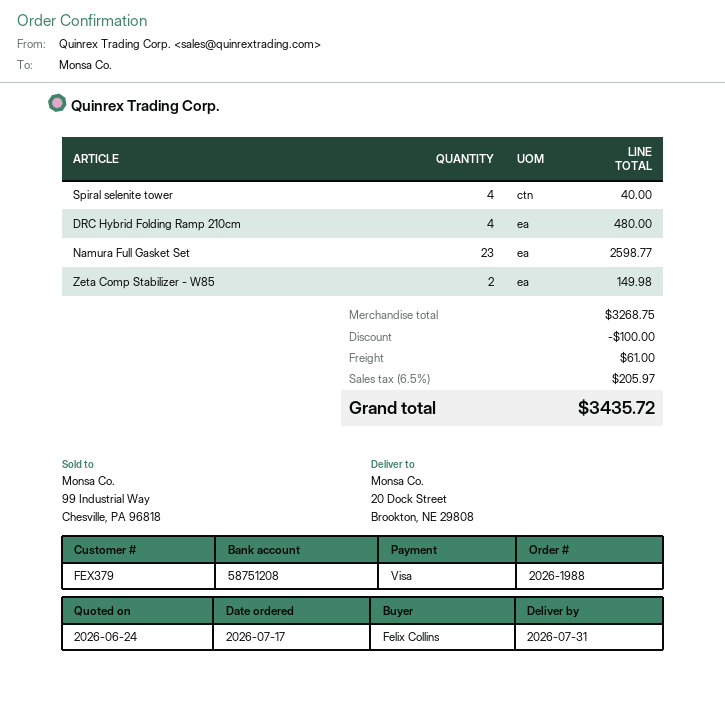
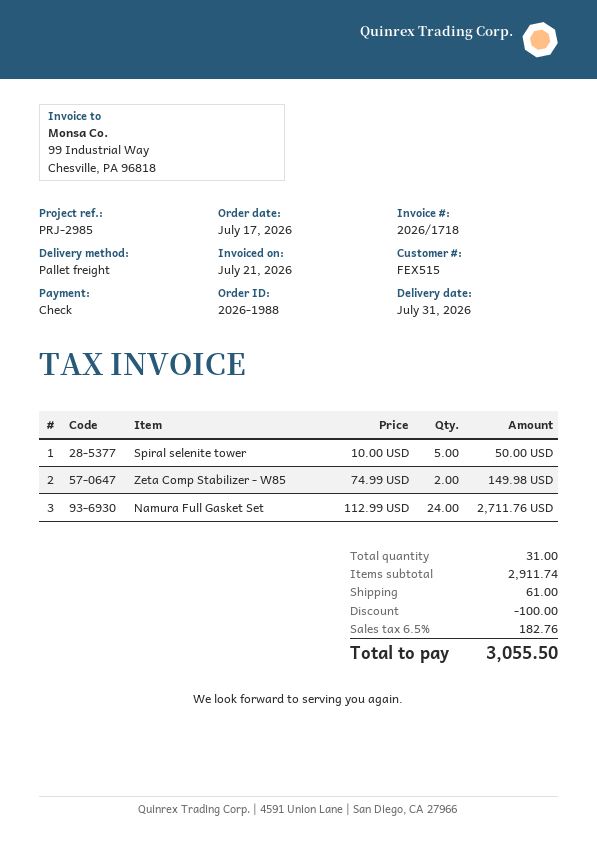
customer number: FEX379 -> FEX515
payment method: Visa -> cheque
Spiral selenite tower: 4 for 40.00 -> 5 for 50.00
DRC Hybrid Folding Ramp 210cm: 4 for 480.00 -> none
Namura Full Gasket Set: 23 for 2598.77 -> 24 for 2711.76
subtotal: 3268.75 -> 2911.74
tax: 6.5% = 205.97 -> 6.5% = 182.76
total: 3435.72 -> 3055.50

